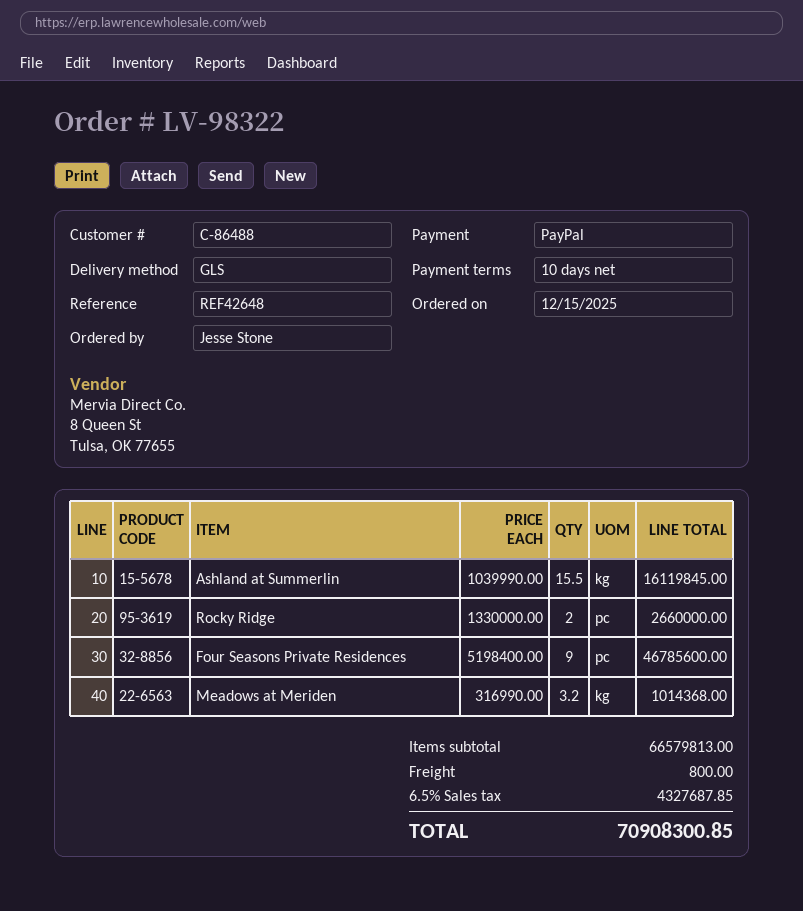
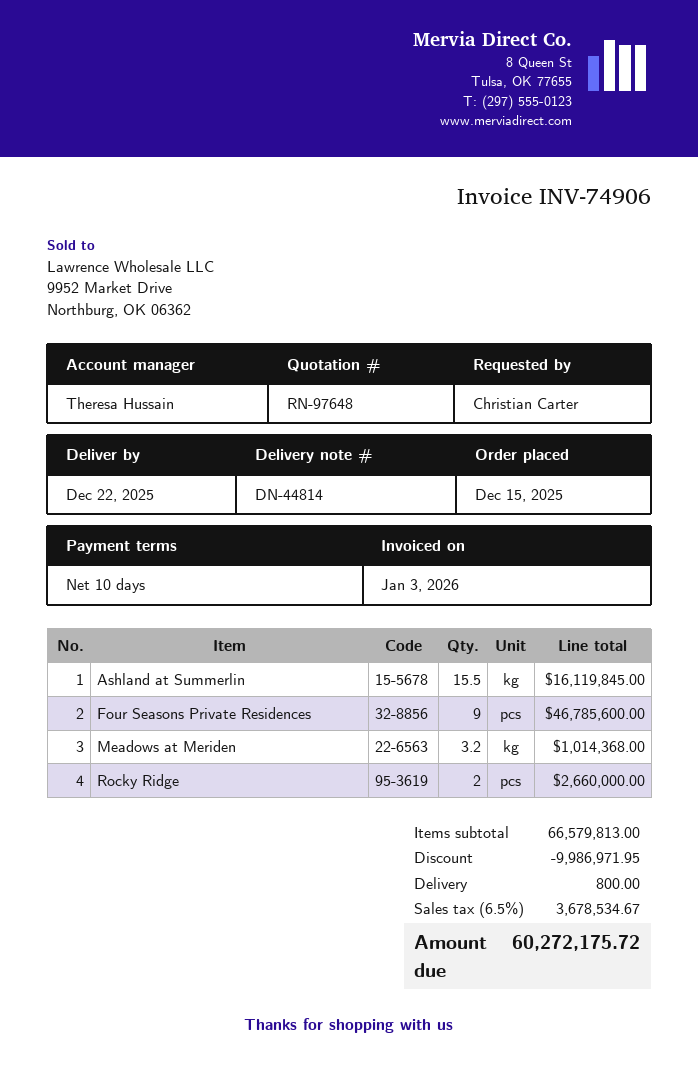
ordered by: Jesse Stone -> Christian Carter
discount: none -> 9986971.95
tax: 6.5% = 4327687.85 -> 6.5% = 3678534.67
total: 70908300.85 -> 60272175.72

